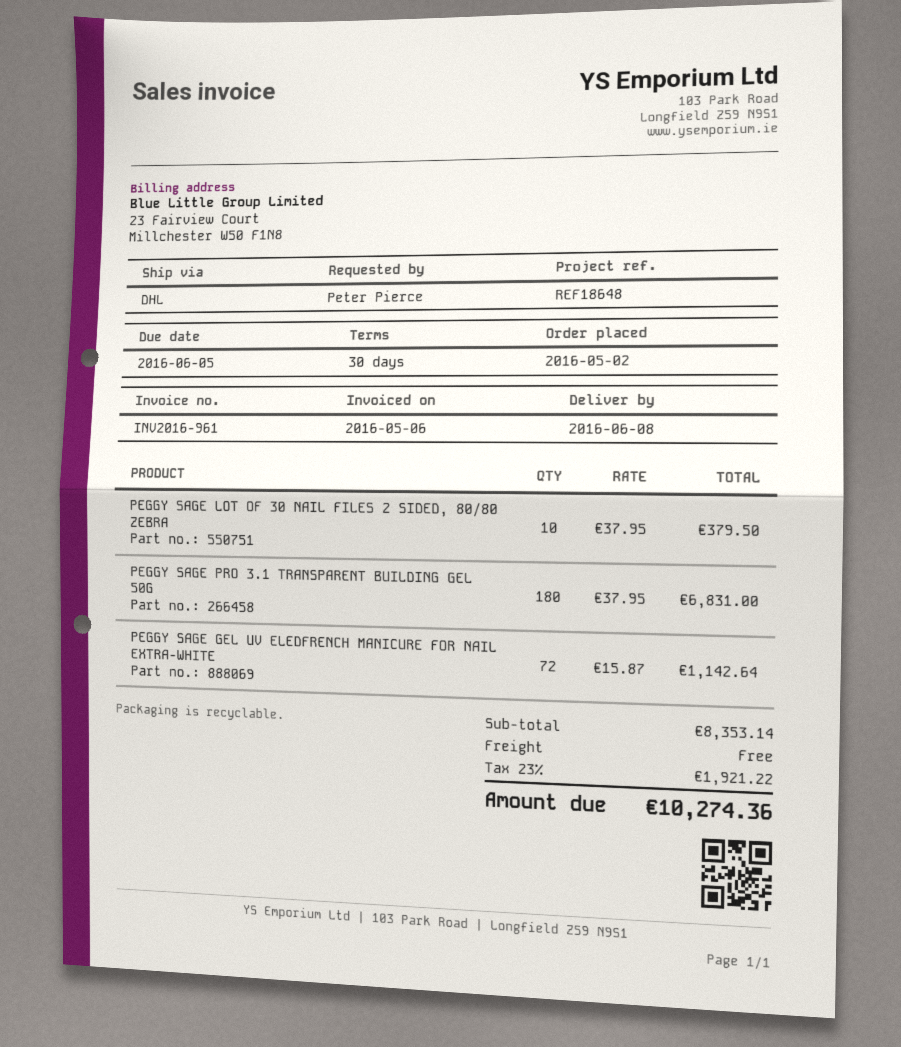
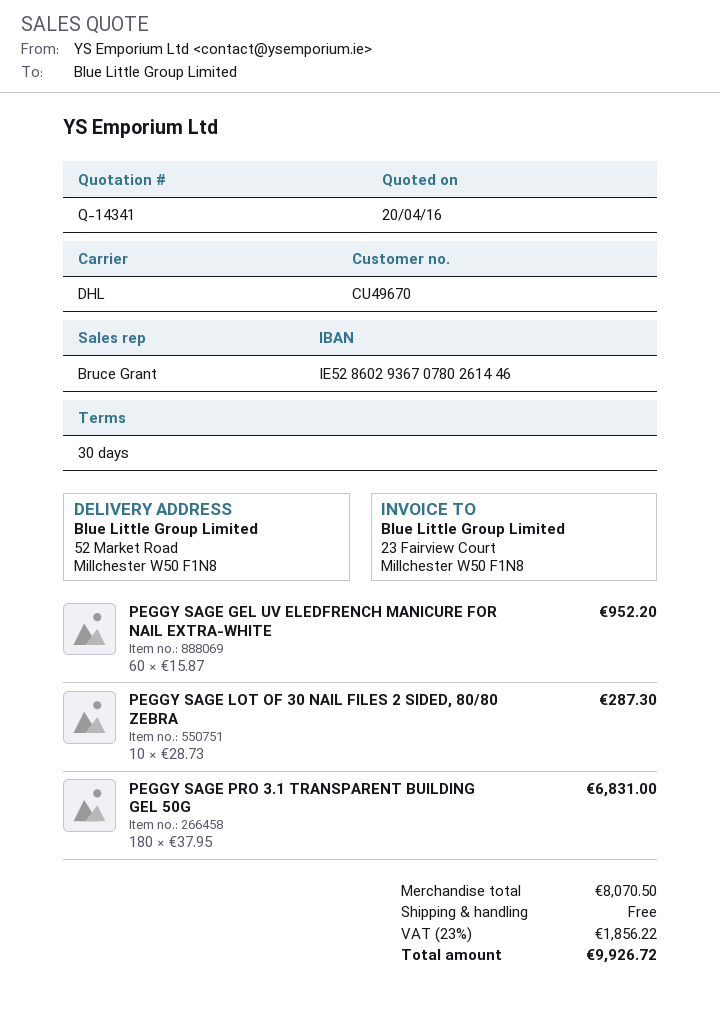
PEGGY SAGE LOT OF 30 NAIL FILES 2 SIDED, 80/80 ZEBRA: 10 x 37.95 = 379.50 -> 10 x 28.73 = 287.30
PEGGY SAGE GEL UV ELEDFRENCH MANICURE FOR NAIL EXTRA-WHITE: 72 x 15.87 = 1142.64 -> 60 x 15.87 = 952.20
subtotal: 8353.14 -> 8070.50
tax: 23% = 1921.22 -> 23% = 1856.22
total: 10274.36 -> 9926.72

